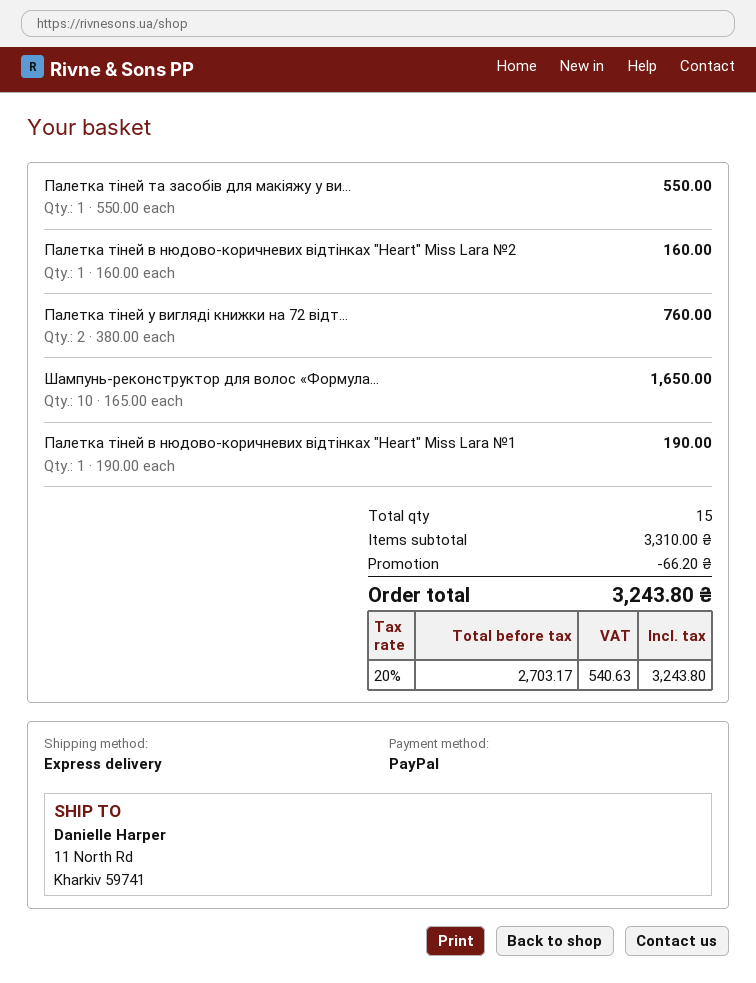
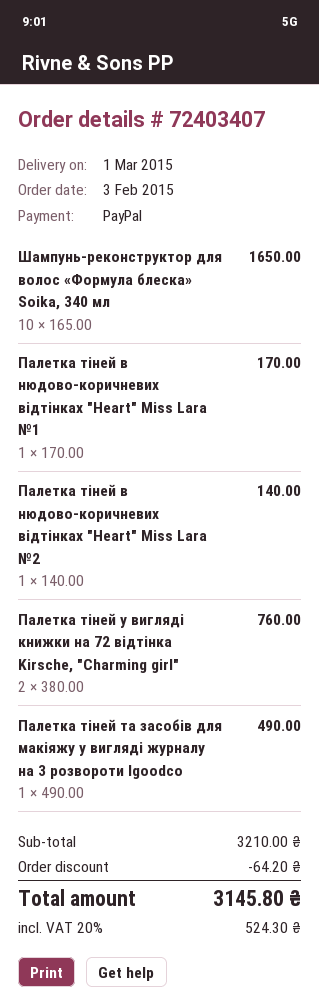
Палетка тіней та засобів для макіяжу у ви...: 1 x 550.00 = 550.00 -> 1 x 490.00 = 490.00
Палетка тіней в нюдово-коричневих відтінках "Heart" Miss Lara №2: 1 x 160.00 = 160.00 -> 1 x 140.00 = 140.00
Палетка тіней в нюдово-коричневих відтінках "Heart" Miss Lara №1: 1 x 190.00 = 190.00 -> 1 x 170.00 = 170.00
subtotal: 3310.00 -> 3210.00
discount: 66.20 -> 64.20
tax: 20% = 540.63 -> 20% = 524.30
total: 3243.80 -> 3145.80

